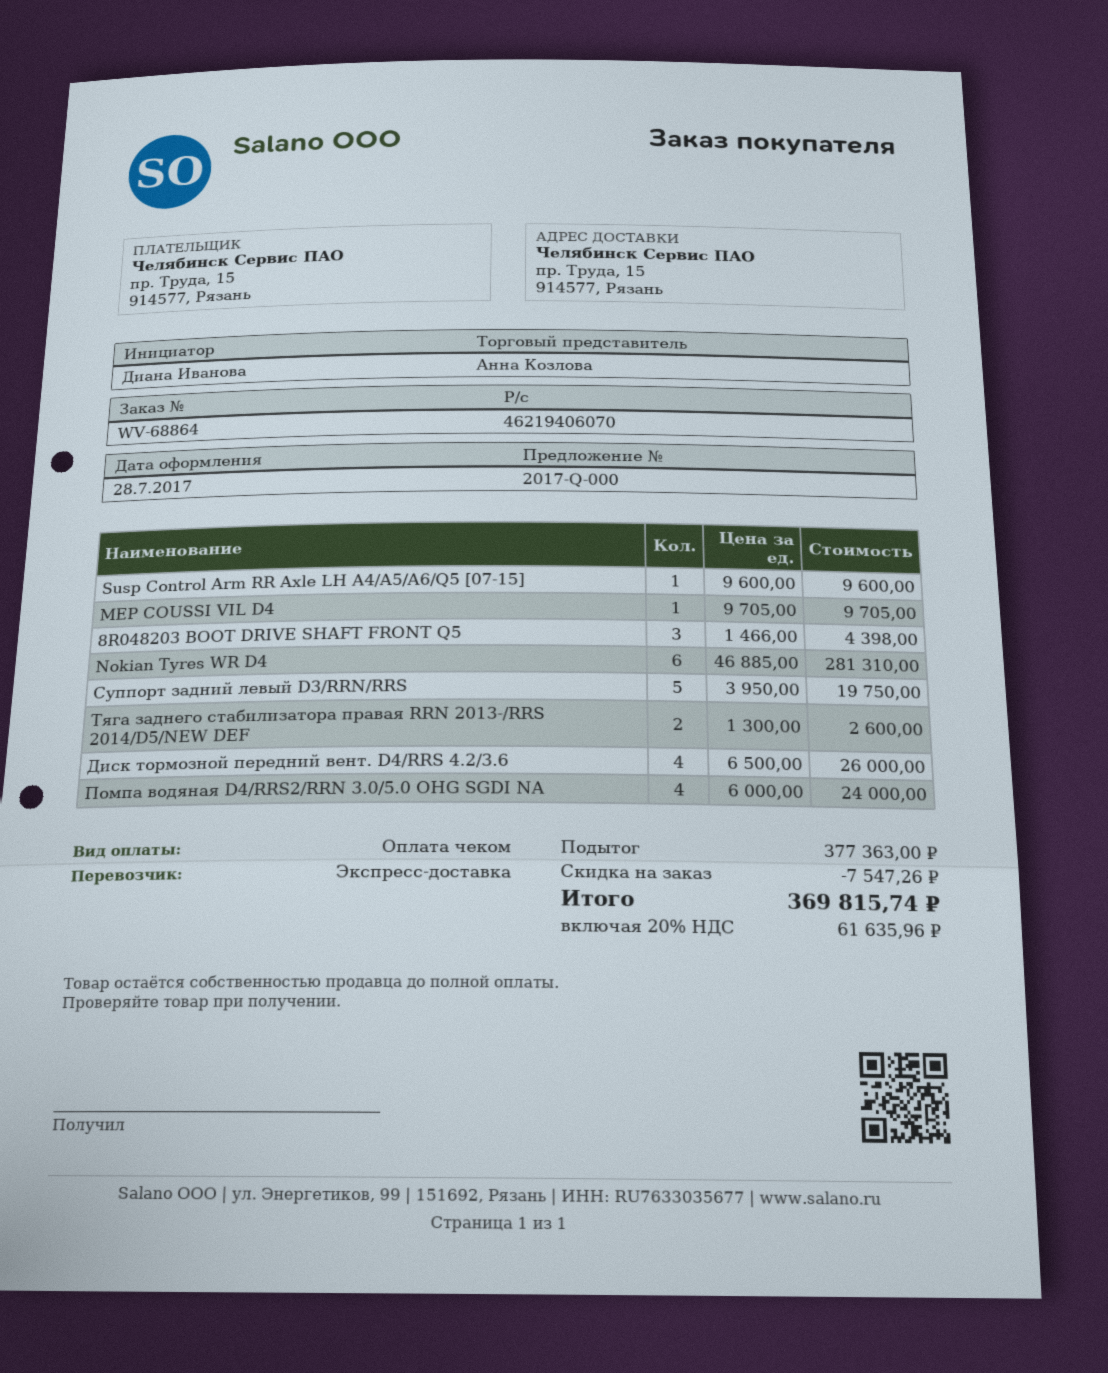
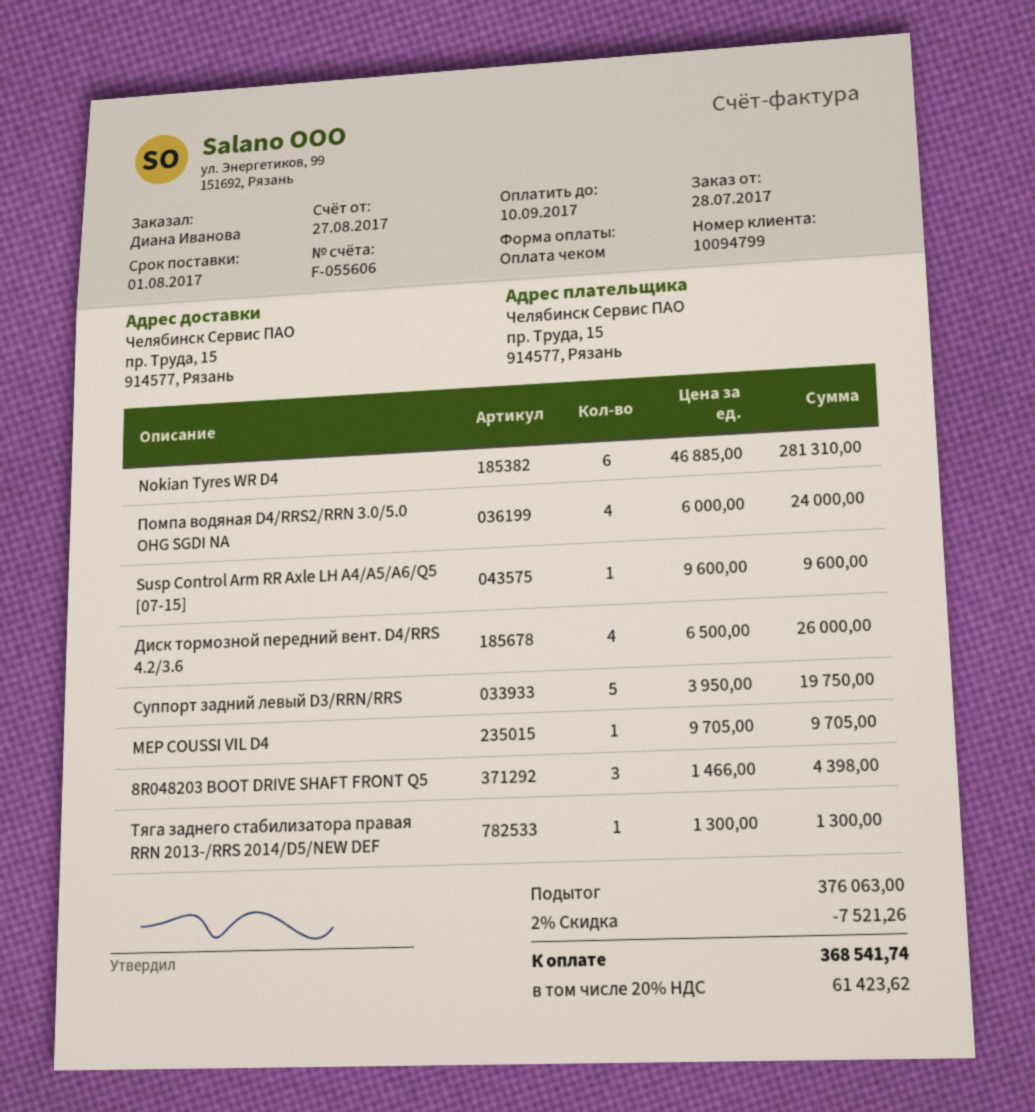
Тяга заднего стабилизатора правая RRN 2013-/RRS 2014/D5/NEW DEF: 2 x 1300.00 = 2600.00 -> 1 x 1300.00 = 1300.00
subtotal: 377363.00 -> 376063.00
discount: 7547.26 -> 7521.26
tax: 20% = 61635.96 -> 20% = 61423.62
total: 369815.74 -> 368541.74

